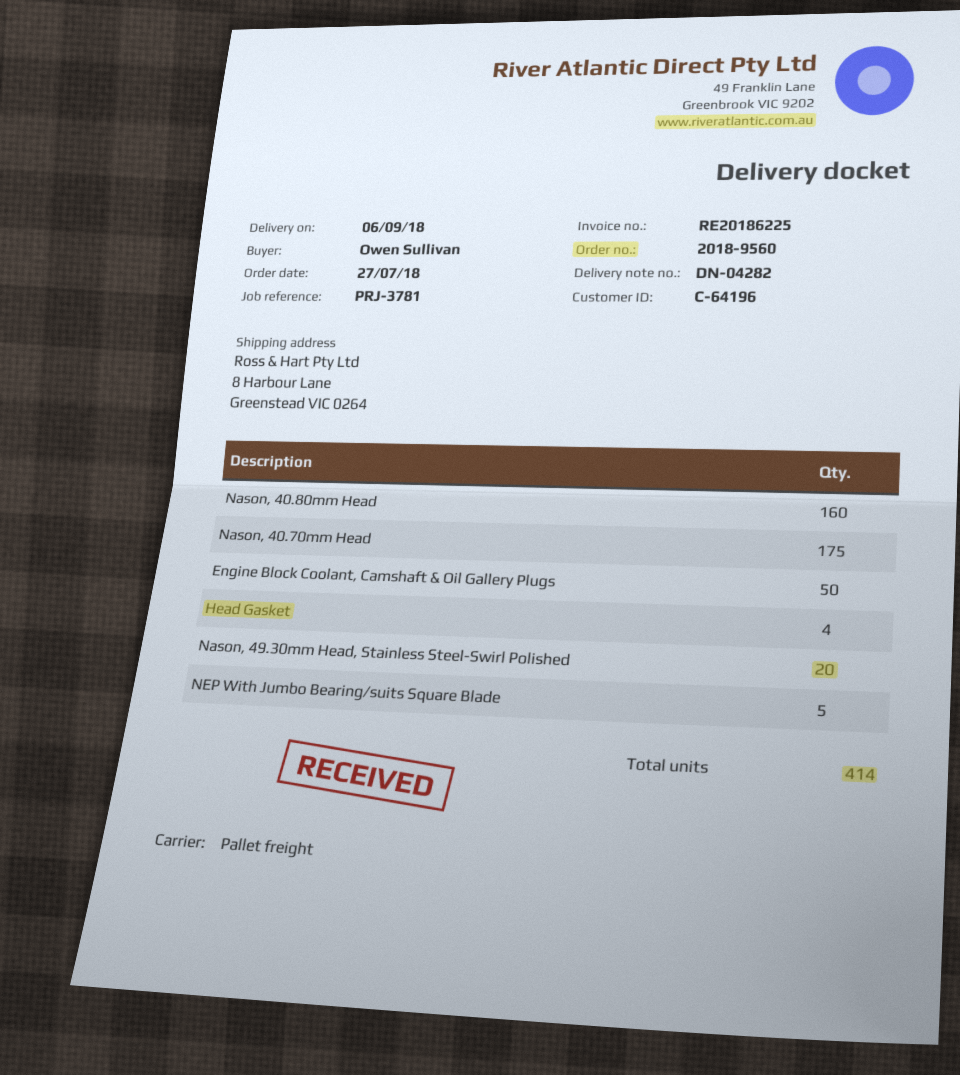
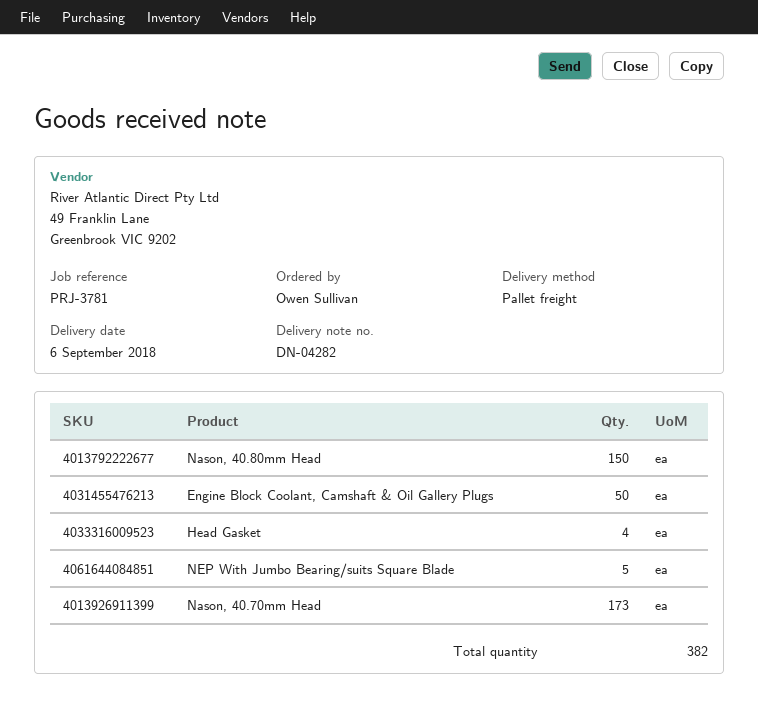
Nason, 40.80mm Head: 160 -> 150
Nason, 40.70mm Head: 175 -> 173
Nason, 49.30mm Head, Stainless Steel-Swirl Polished: 20 -> none
total quantity: 414 -> 382

